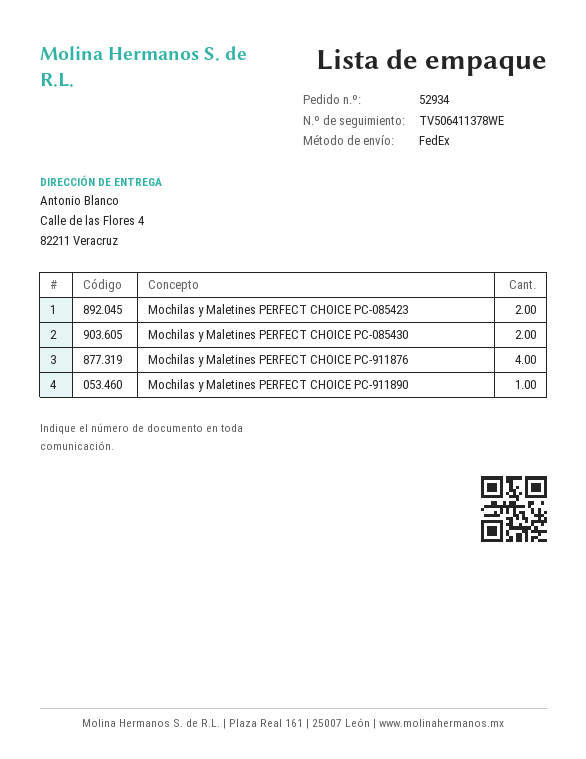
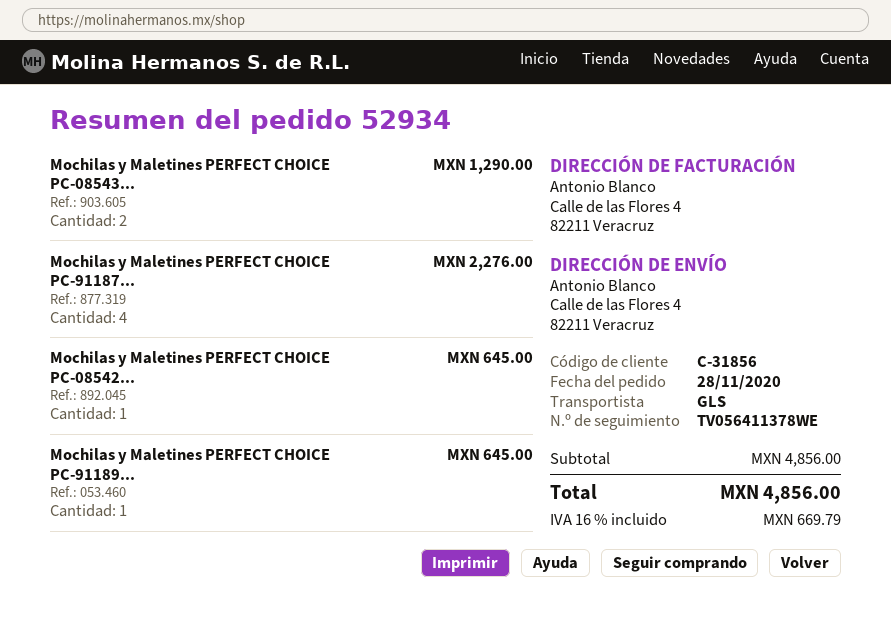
shipping method: FedEx -> GLS
tracking number: TV506411378WE -> TV056411378WE
Mochilas y Maletines PERFECT CHOICE PC-085423: 2 -> 1

